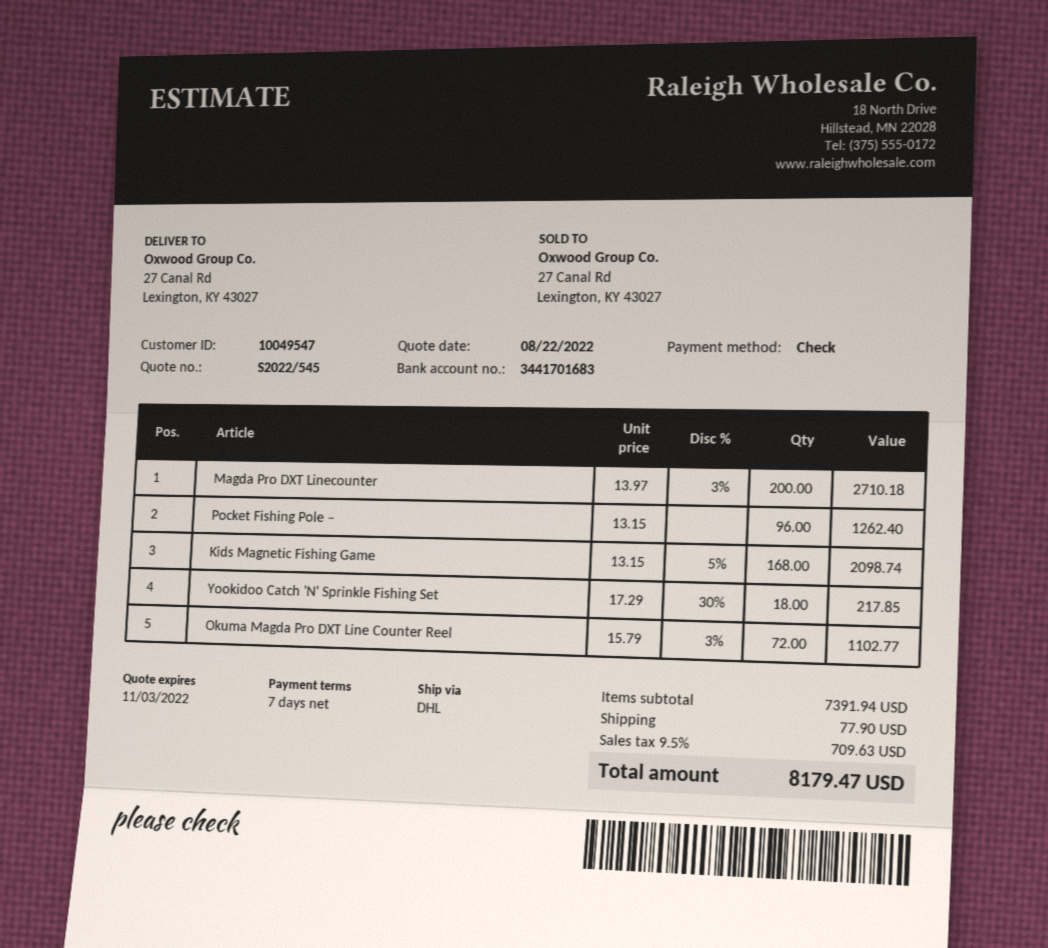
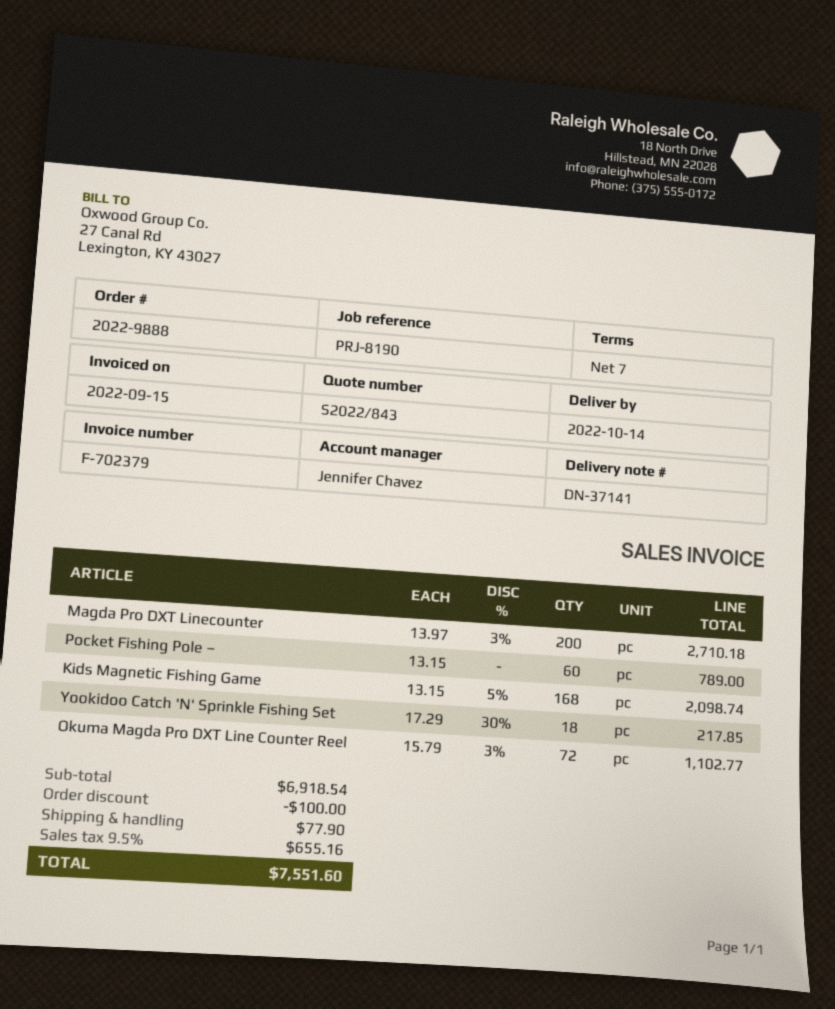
quote number: S2022/545 -> S2022/843
Pocket Fishing Pole –: 96 x 13.15 = 1262.40 -> 60 x 13.15 = 789.00
subtotal: 7391.94 -> 6918.54
discount: none -> 100.00
tax: 9.5% = 709.63 -> 9.5% = 655.16
total: 8179.47 -> 7551.60

